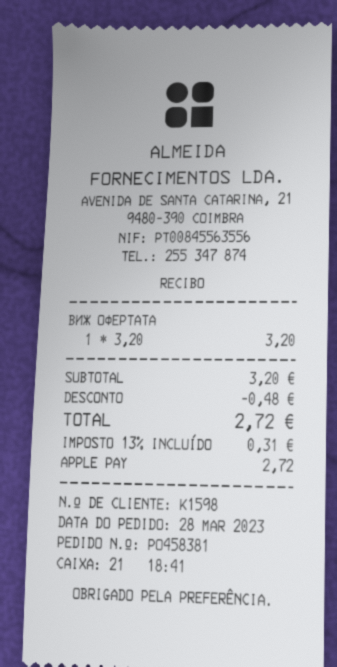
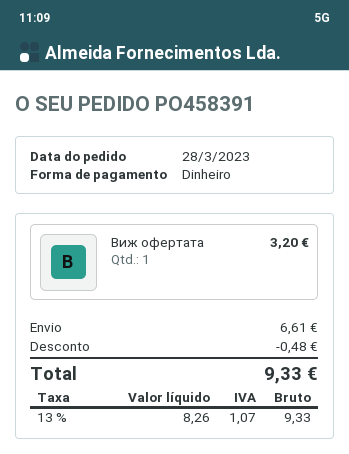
order number: PO458381 -> PO458391
payment method: Apple Pay -> cash
shipping: none -> 6.61
tax: 13% = 0.31 -> 13% = 1.07
total: 2.72 -> 9.33

